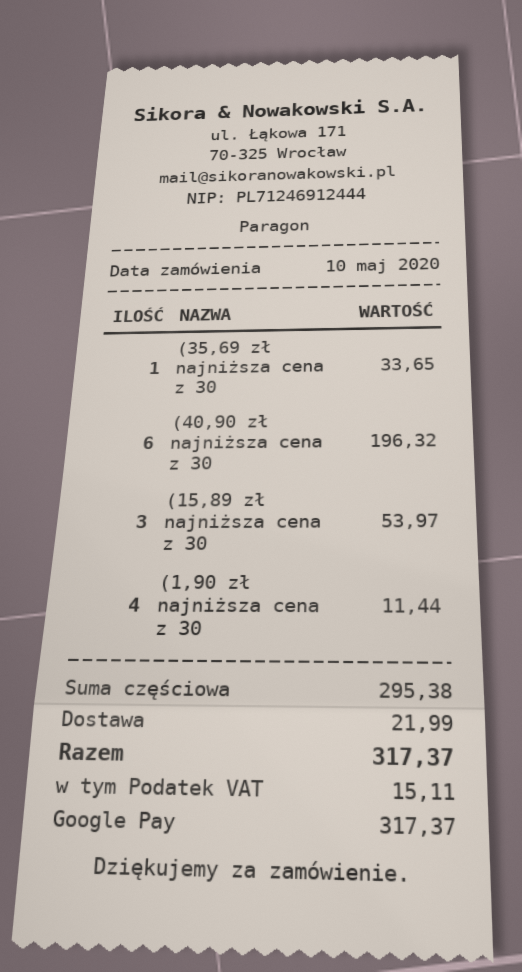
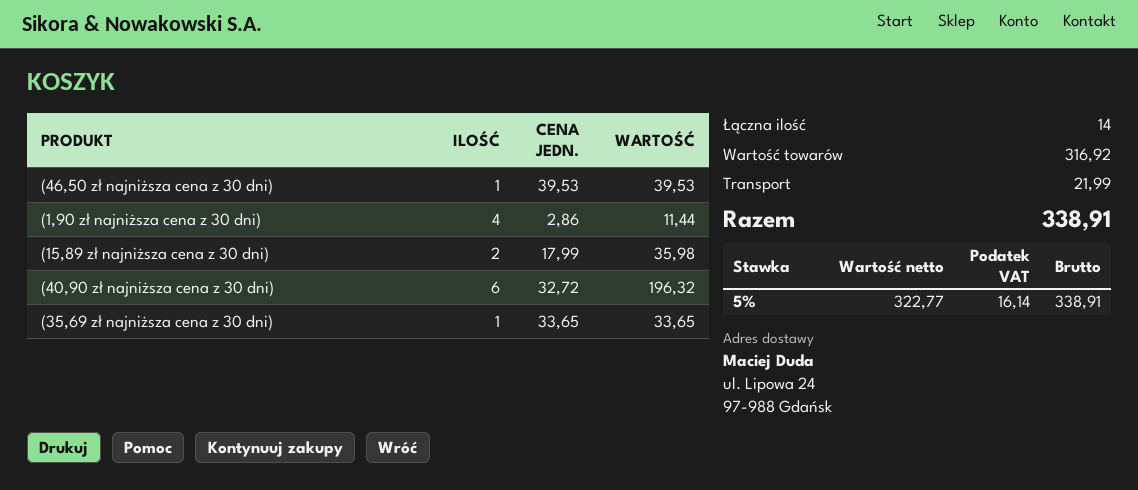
(15,89 zł najniższa cena z 30: 3 for 53.97 -> 2 for 35.98
(46,50 zł najniższa cena z 30 dni): none -> 1 for 39.53
subtotal: 295.38 -> 316.92
tax: 15.11 -> 16.14
total: 317.37 -> 338.91

